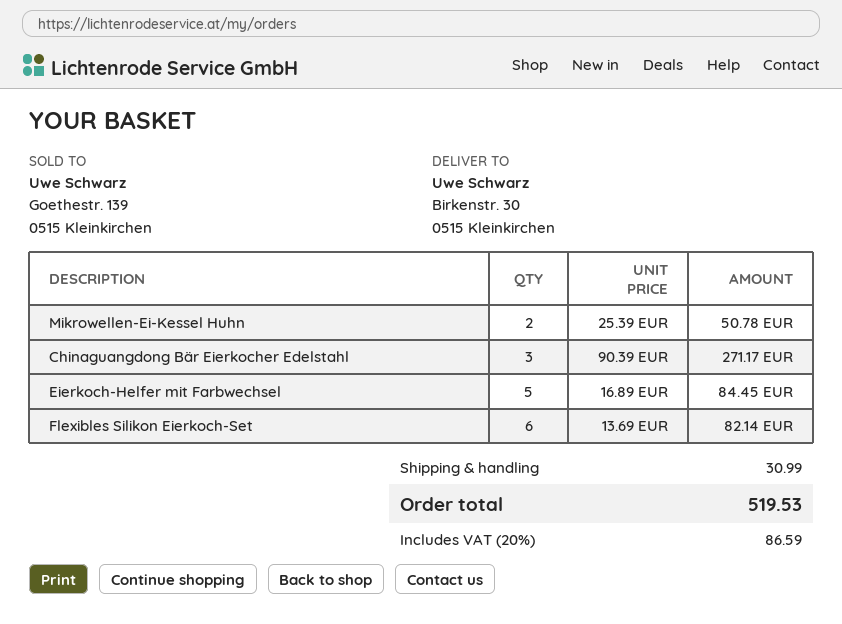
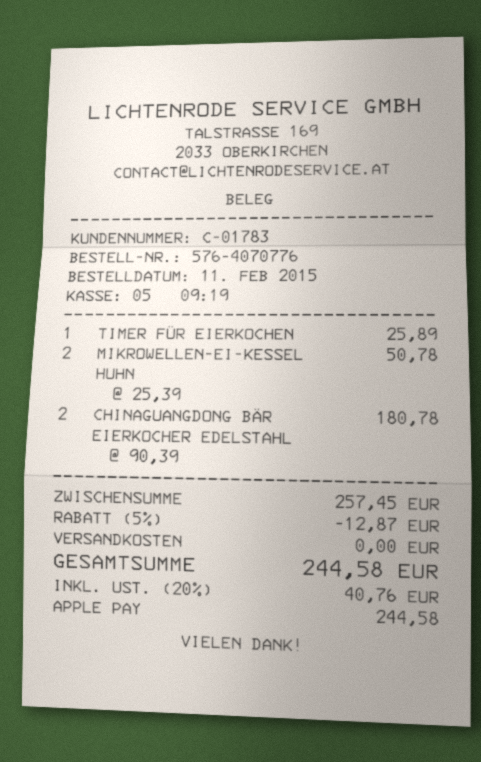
Chinaguangdong Bär Eierkocher Edelstahl: 3 x 90.39 = 271.17 -> 2 x 90.39 = 180.78
Eierkoch-Helfer mit Farbwechsel: 5 x 16.89 = 84.45 -> none
Flexibles Silikon Eierkoch-Set: 6 x 13.69 = 82.14 -> none
TIMER FÜR EIERKOCHEN: none -> 1 x 25.89 = 25.89
discount: none -> 5% = 12.87
shipping: 30.99 -> 0.00
tax: 20% = 86.59 -> 20% = 40.76
total: 519.53 -> 244.58

